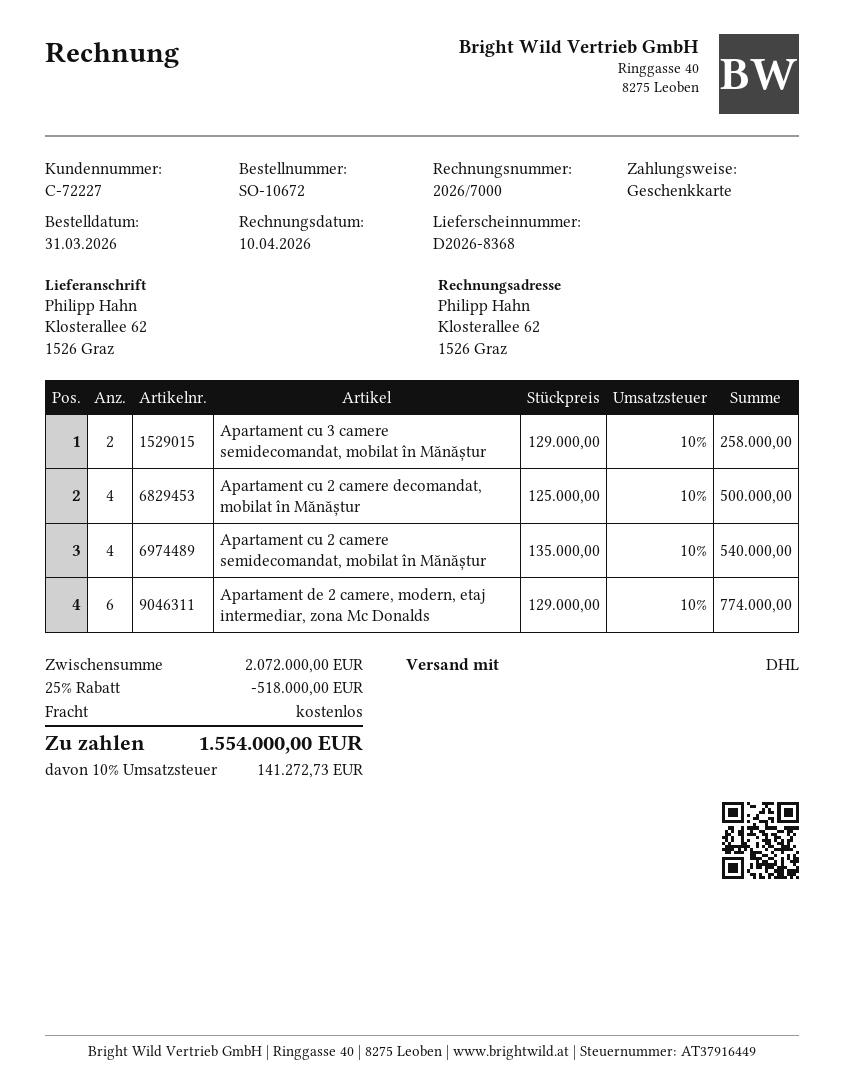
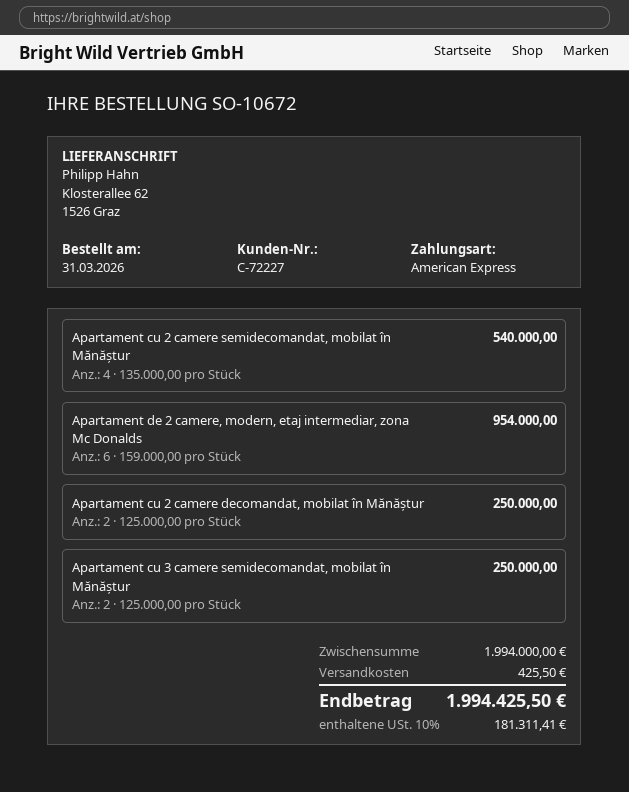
payment method: gift card -> American Express
Apartament cu 3 camere semidecomandat, mobilat în Mănăștur: 2 x 129000.00 = 258000.00 -> 2 x 125000.00 = 250000.00
Apartament cu 2 camere decomandat, mobilat în Mănăștur: 4 x 125000.00 = 500000.00 -> 2 x 125000.00 = 250000.00
Apartament de 2 camere, modern, etaj intermediar, zona Mc Donalds: 6 x 129000.00 = 774000.00 -> 6 x 159000.00 = 954000.00
subtotal: 2072000.00 -> 1994000.00
discount: 25% = 518000.00 -> none
shipping: 0.00 -> 425.50
tax: 10% = 141272.73 -> 10% = 181311.41
total: 1554000.00 -> 1994425.50

